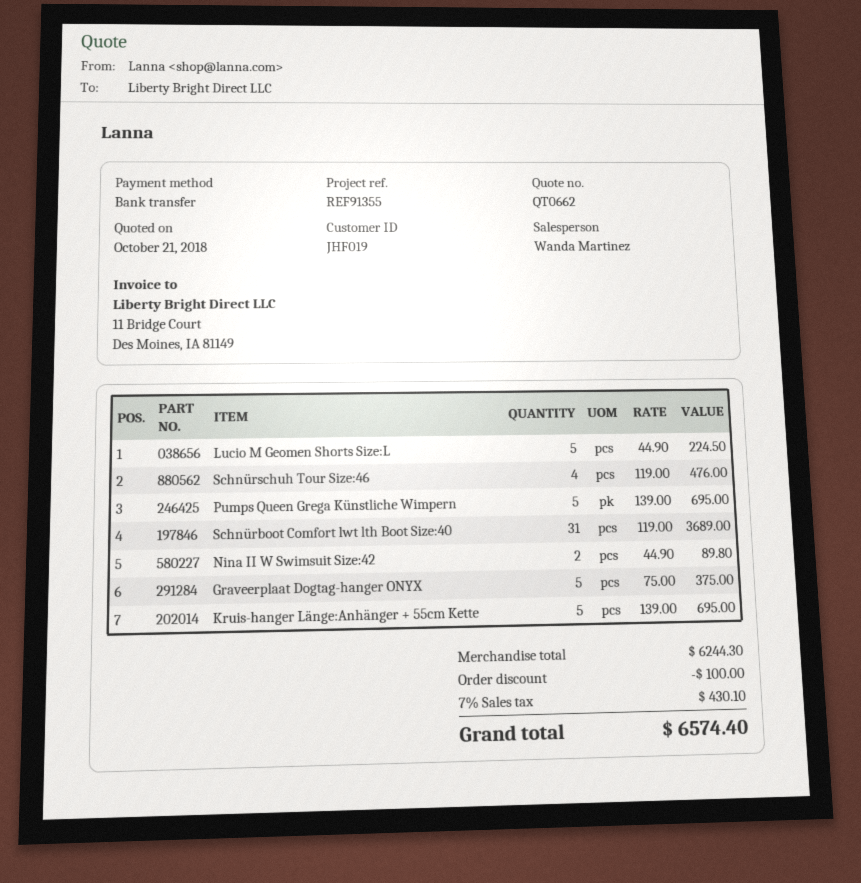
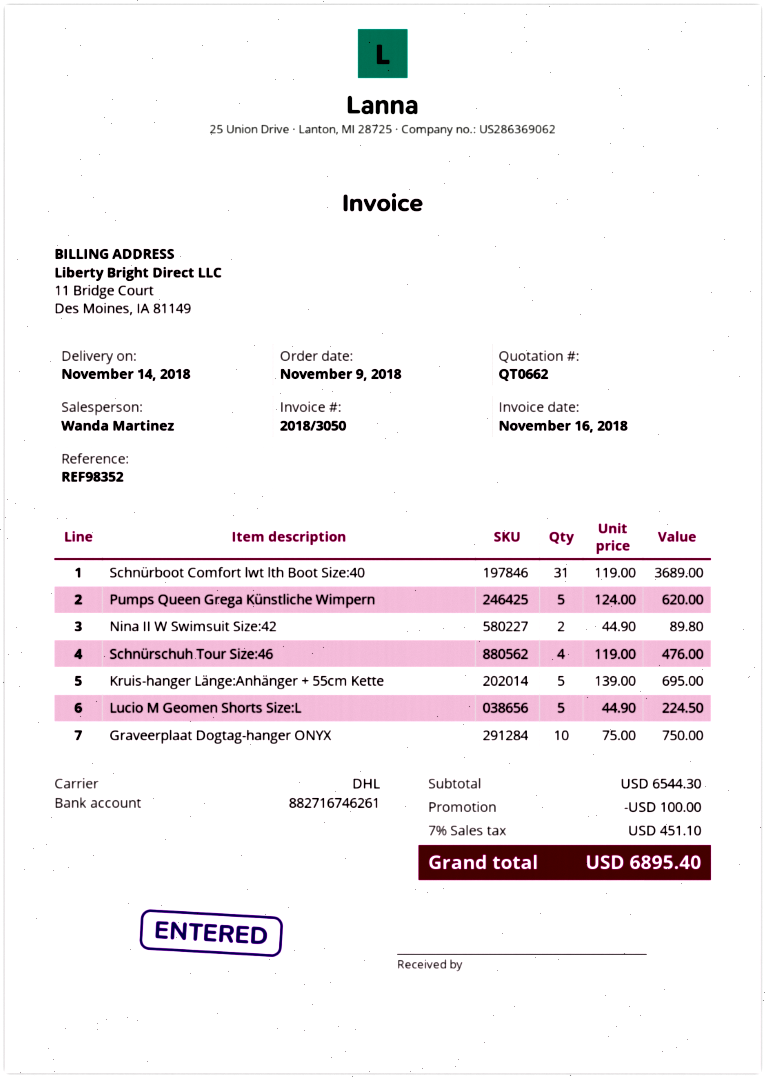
reference: REF91355 -> REF98352
Pumps Queen Grega Künstliche Wimpern: 5 x 139.00 = 695.00 -> 5 x 124.00 = 620.00
Graveerplaat Dogtag-hanger ONYX: 5 x 75.00 = 375.00 -> 10 x 75.00 = 750.00
subtotal: 6244.30 -> 6544.30
tax: 7% = 430.10 -> 7% = 451.10
total: 6574.40 -> 6895.40

